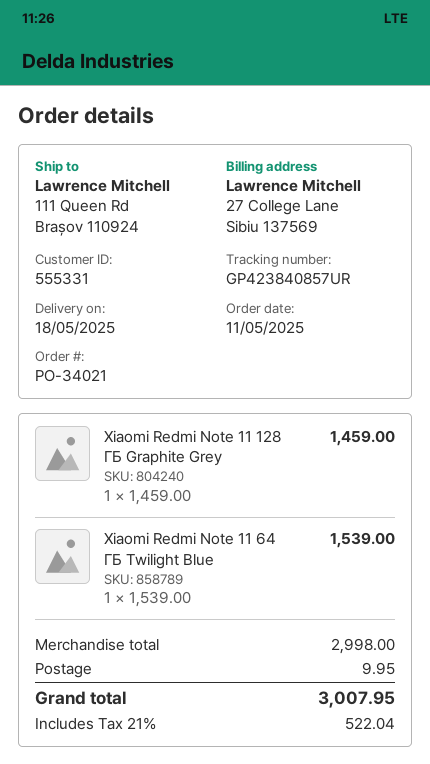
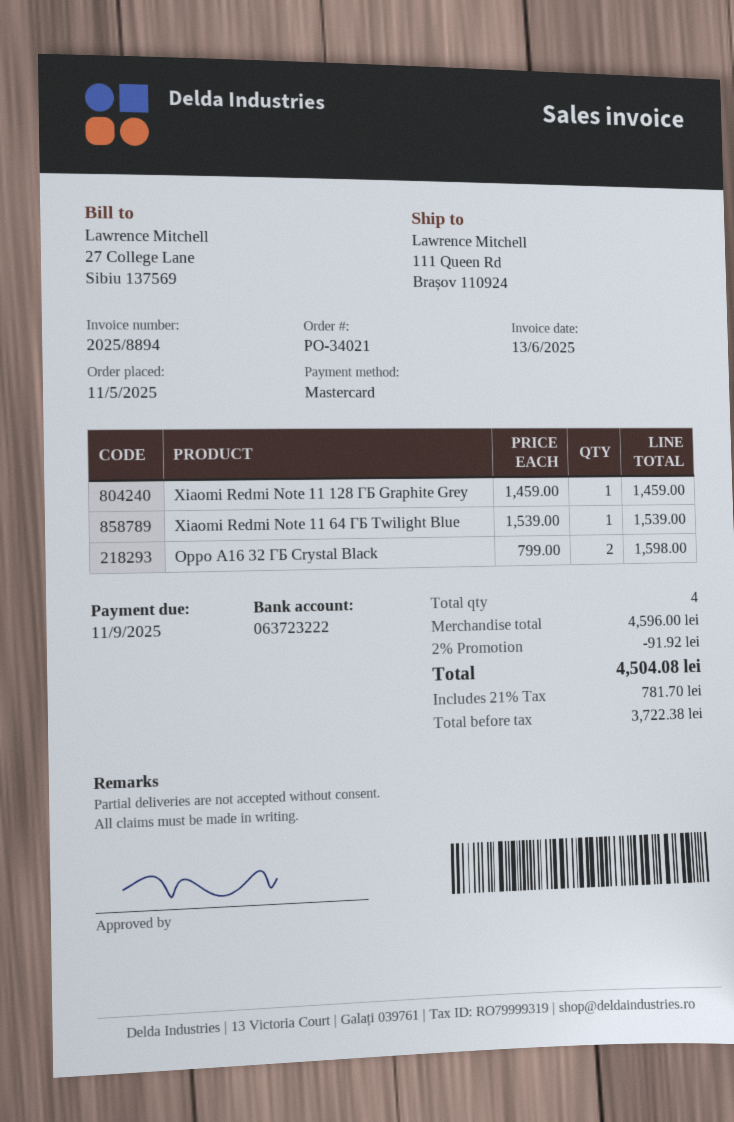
Oppo A16 32 ГБ Crystal Black: none -> 2 x 799.00 = 1598.00
subtotal: 2998.00 -> 4596.00
discount: none -> 2% = 91.92
shipping: 9.95 -> none
tax: 21% = 522.04 -> 21% = 781.70
total: 3007.95 -> 4504.08

